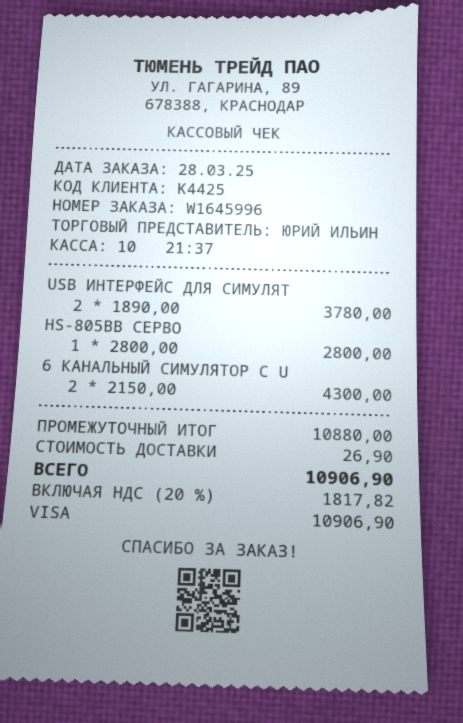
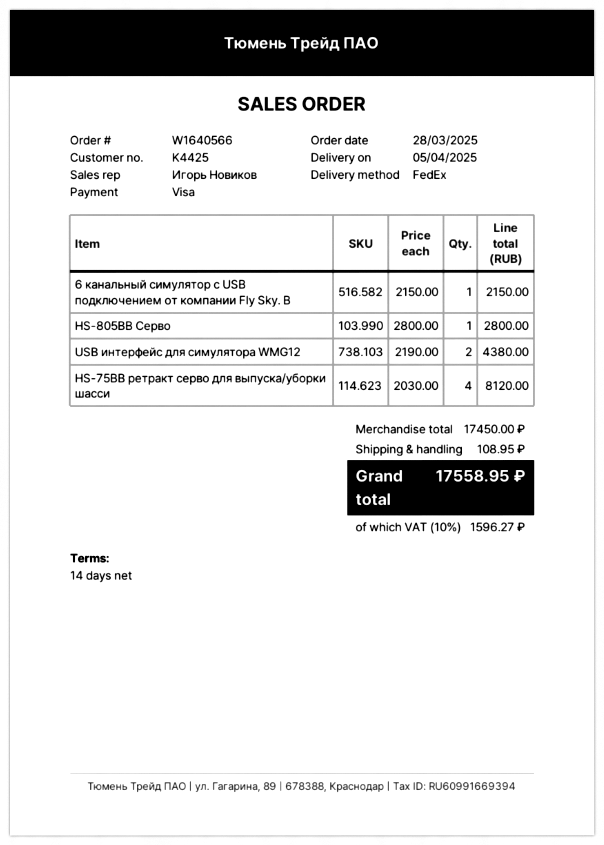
order number: W1645996 -> W1640566
sales rep: ЮРИЙ ИЛЬИН -> Игорь Новиков
USB ИНТЕРФЕЙС ДЛЯ СИМУЛЯТ: 2 x 1890.00 = 3780.00 -> 2 x 2190.00 = 4380.00
6 КАНАЛЬНЫЙ СИМУЛЯТОР С U: 2 x 2150.00 = 4300.00 -> 1 x 2150.00 = 2150.00
HS-75BB ретракт серво для выпуска/уборки шасси: none -> 4 x 2030.00 = 8120.00
subtotal: 10880.00 -> 17450.00
shipping: 26.90 -> 108.95
tax: 20% = 1817.82 -> 10% = 1596.27
total: 10906.90 -> 17558.95

